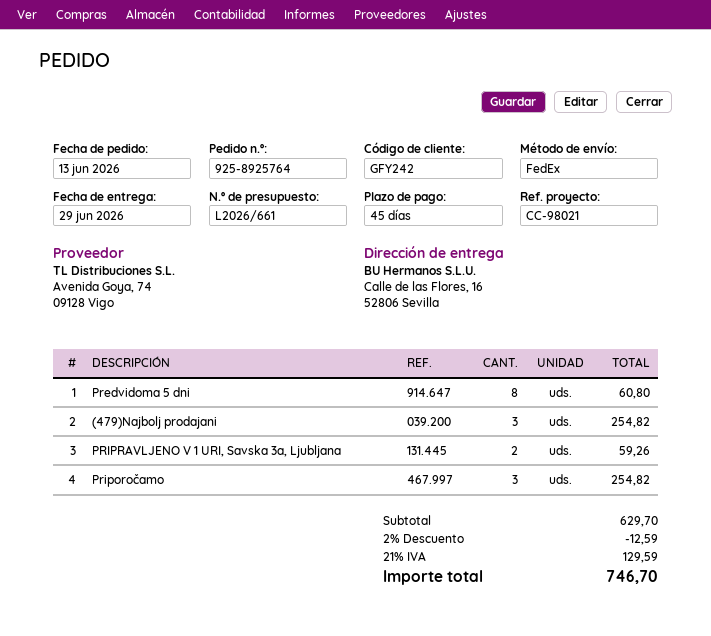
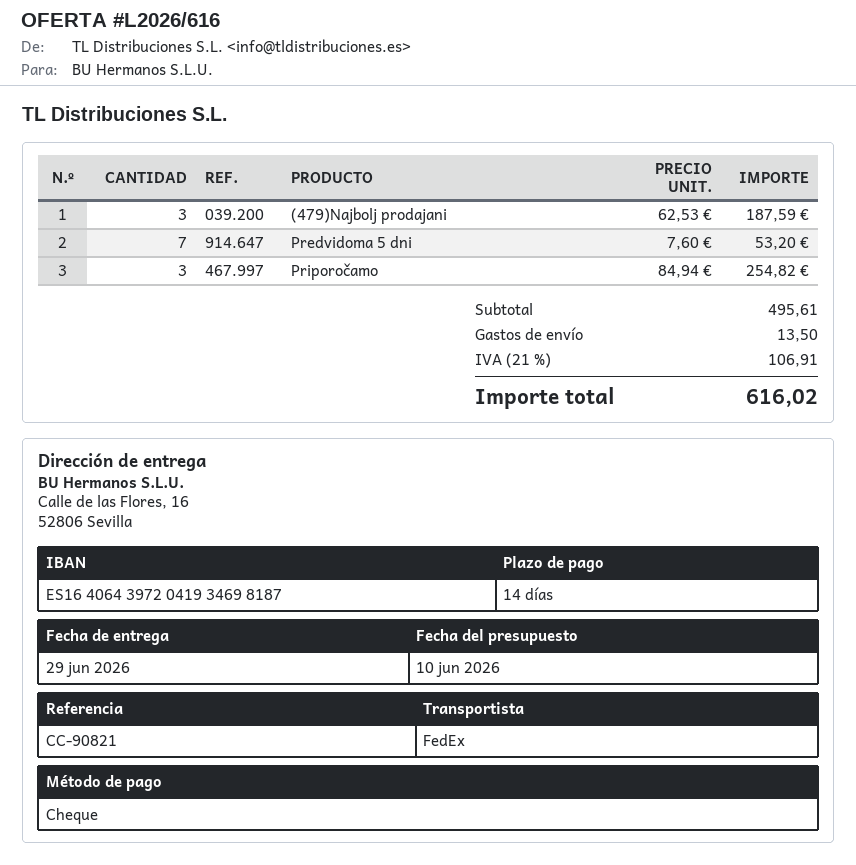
quote number: L2026/661 -> L2026/616
payment terms: 45 days -> 14 days
reference: CC-98021 -> CC-90821
Predvidoma 5 dni: 8 for 60.80 -> 7 for 53.20
(479)Najbolj prodajani: 3 for 254.82 -> 3 for 187.59
PRIPRAVLJENO V 1 URI, Savska 3a, Ljubljana: 2 for 59.26 -> none
subtotal: 629.70 -> 495.61
discount: 2% = 12.59 -> none
shipping: none -> 13.50
tax: 21% = 129.59 -> 21% = 106.91
total: 746.70 -> 616.02

